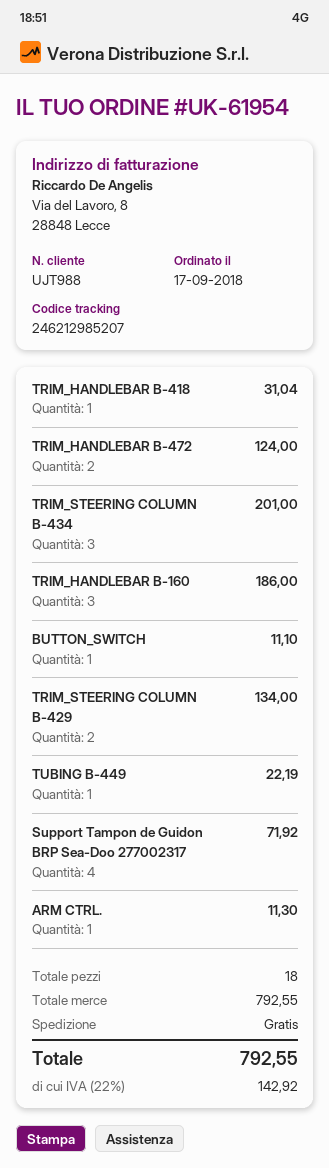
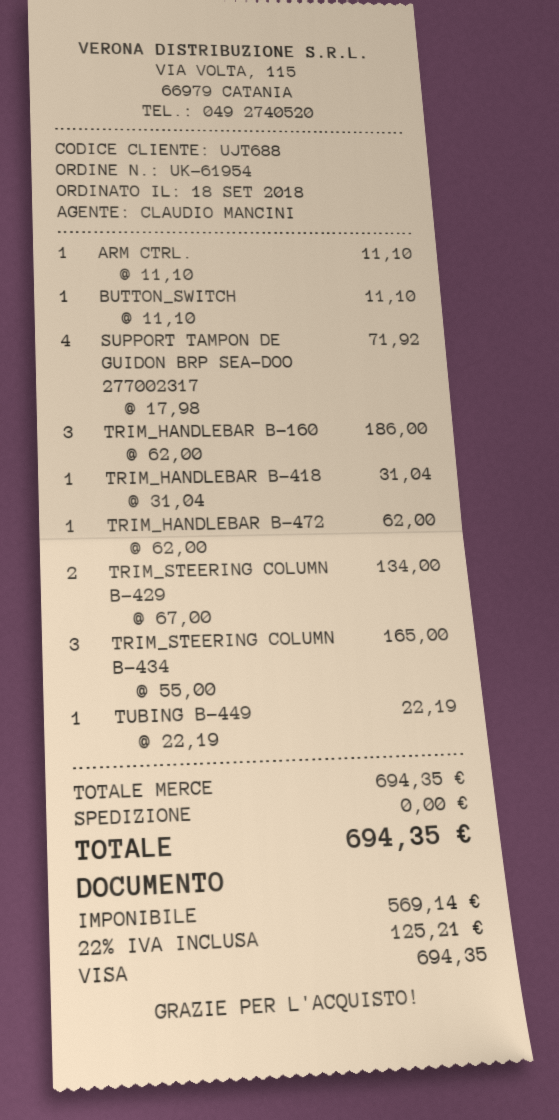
order date: 2018-09-17 -> 2018-09-18
customer number: UJT988 -> UJT688
TRIM_HANDLEBAR B-472: 2 for 124.00 -> 1 for 62.00
TRIM_STEERING COLUMN B-434: 3 for 201.00 -> 3 for 165.00
ARM CTRL.: 1 for 11.30 -> 1 for 11.10
subtotal: 792.55 -> 694.35
tax: 22% = 142.92 -> 22% = 125.21
total: 792.55 -> 694.35

